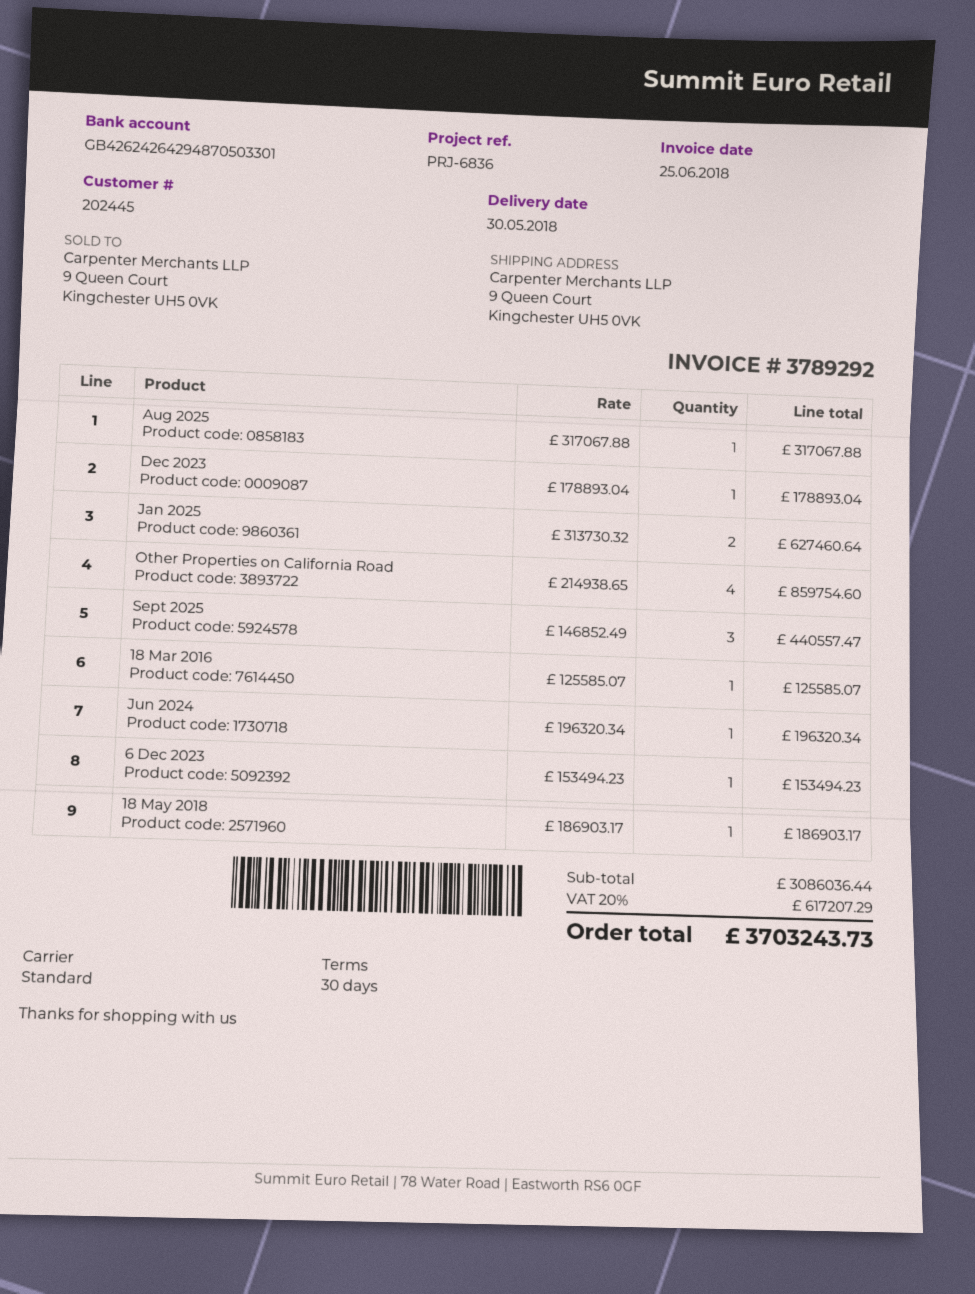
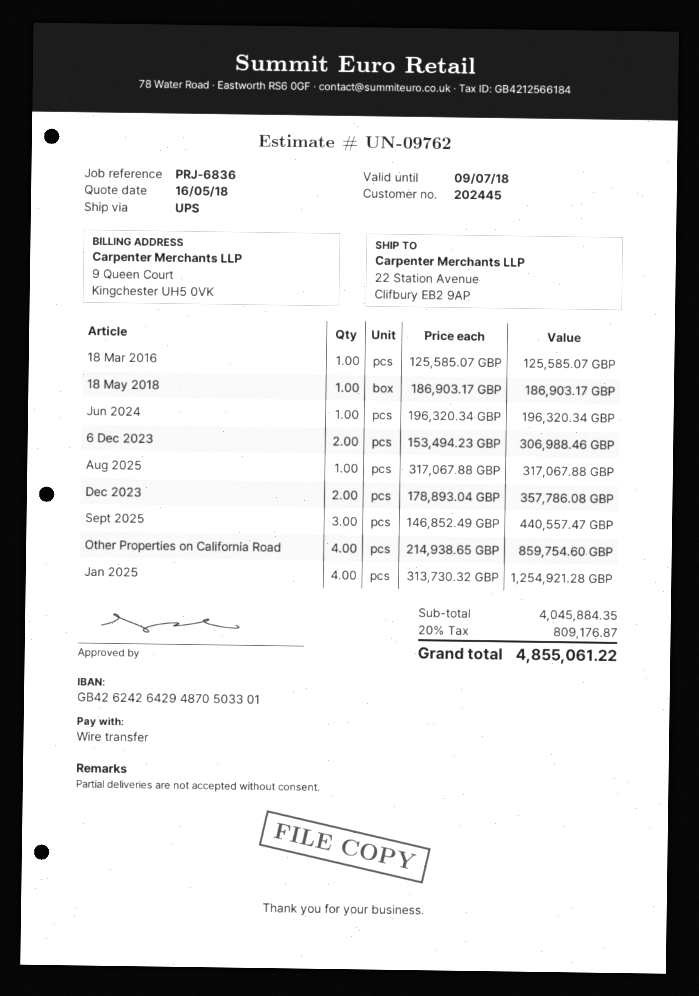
shipping method: standard -> UPS
ship to: 9 Queen Court, Kingchester UH5 0VK -> 22 Station Avenue, Clifbury EB2 9AP
Dec 2023: 1 x 178893.04 = 178893.04 -> 2 x 178893.04 = 357786.08
Jan 2025: 2 x 313730.32 = 627460.64 -> 4 x 313730.32 = 1254921.28
6 Dec 2023: 1 x 153494.23 = 153494.23 -> 2 x 153494.23 = 306988.46
subtotal: 3086036.44 -> 4045884.35
tax: 20% = 617207.29 -> 20% = 809176.87
total: 3703243.73 -> 4855061.22

